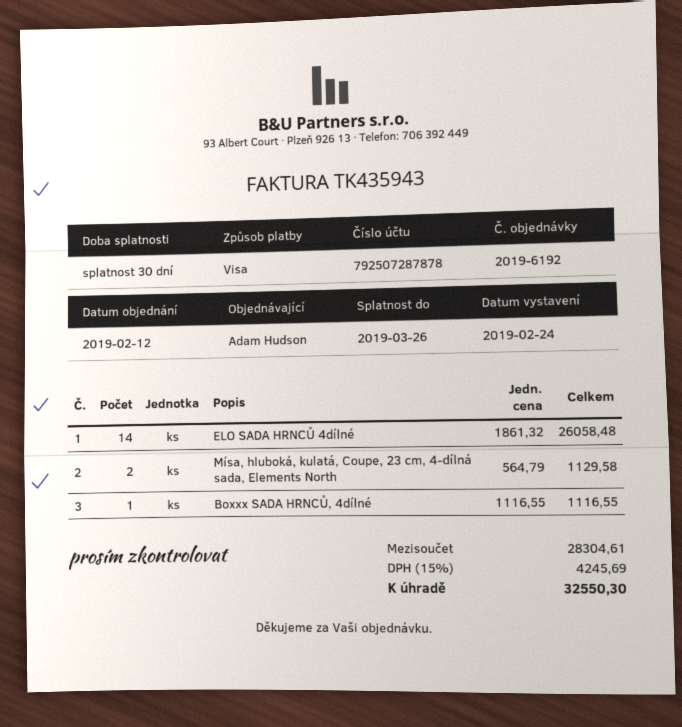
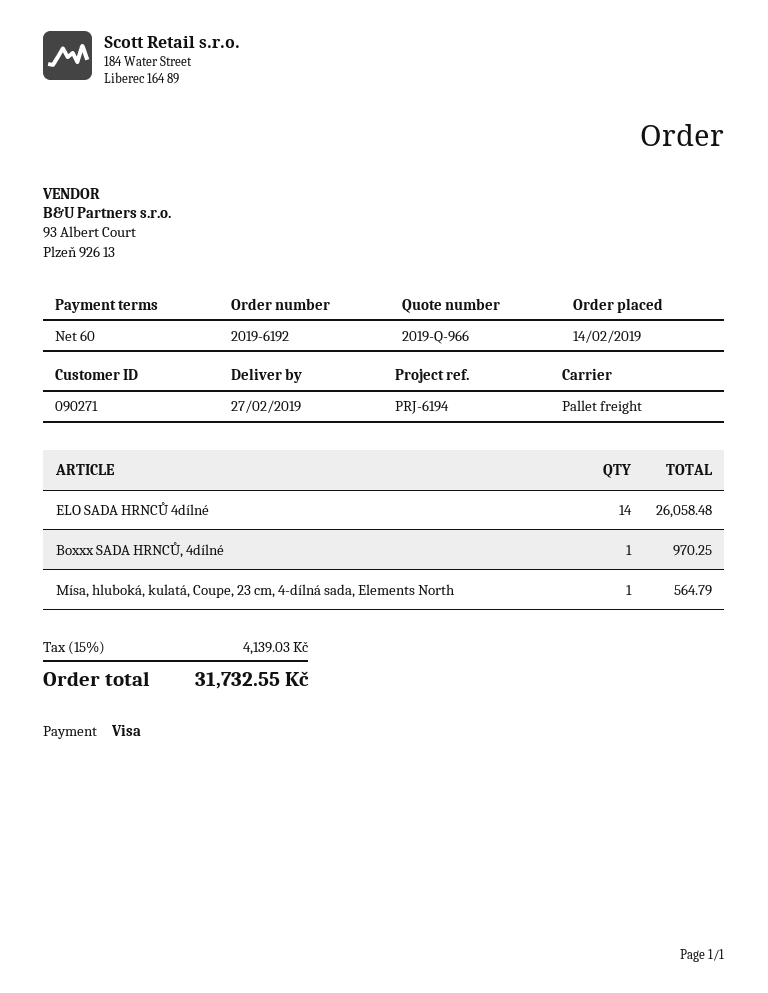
order date: 2019-02-12 -> 2019-02-14
payment terms: 30 days -> 60 days
Mísa, hluboká, kulatá, Coupe, 23 cm, 4-dílná sada, Elements North: 2 for 1129.58 -> 1 for 564.79
Boxxx SADA HRNCŮ, 4dílné: 1 for 1116.55 -> 1 for 970.25
tax: 15% = 4245.69 -> 15% = 4139.03
total: 32550.30 -> 31732.55

